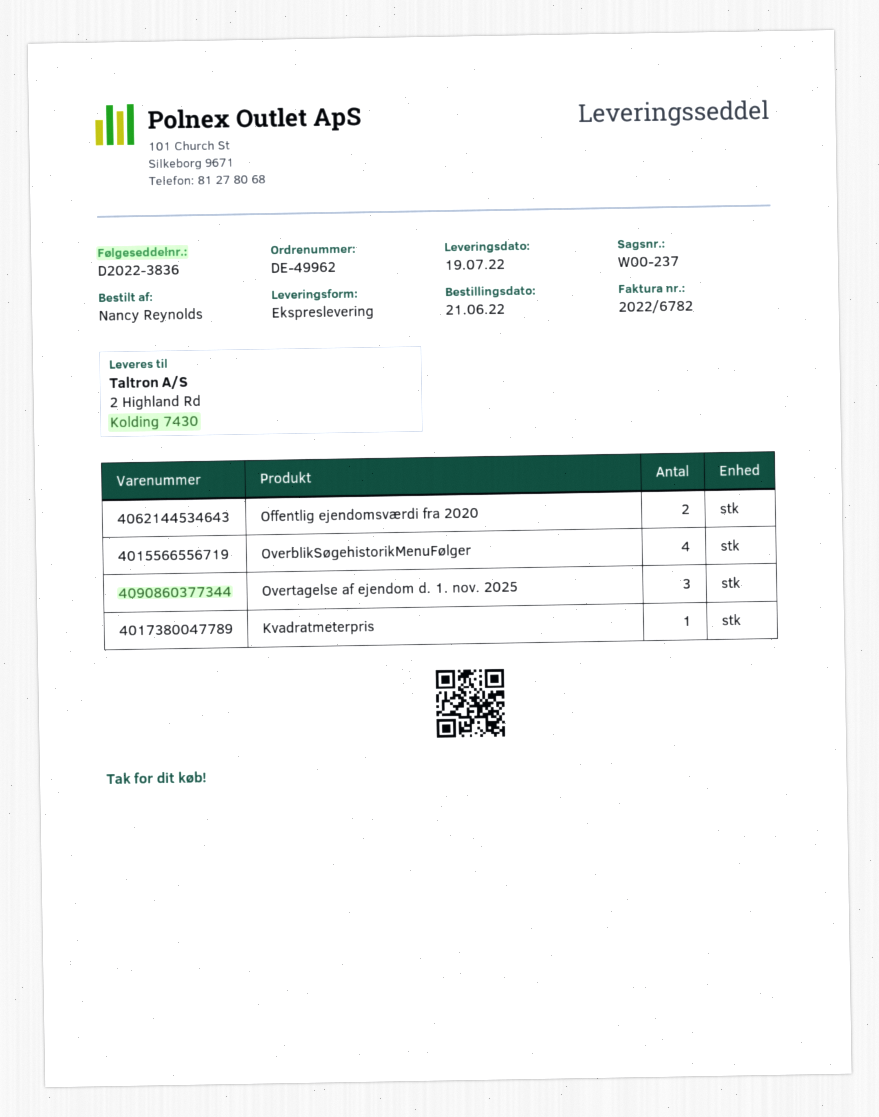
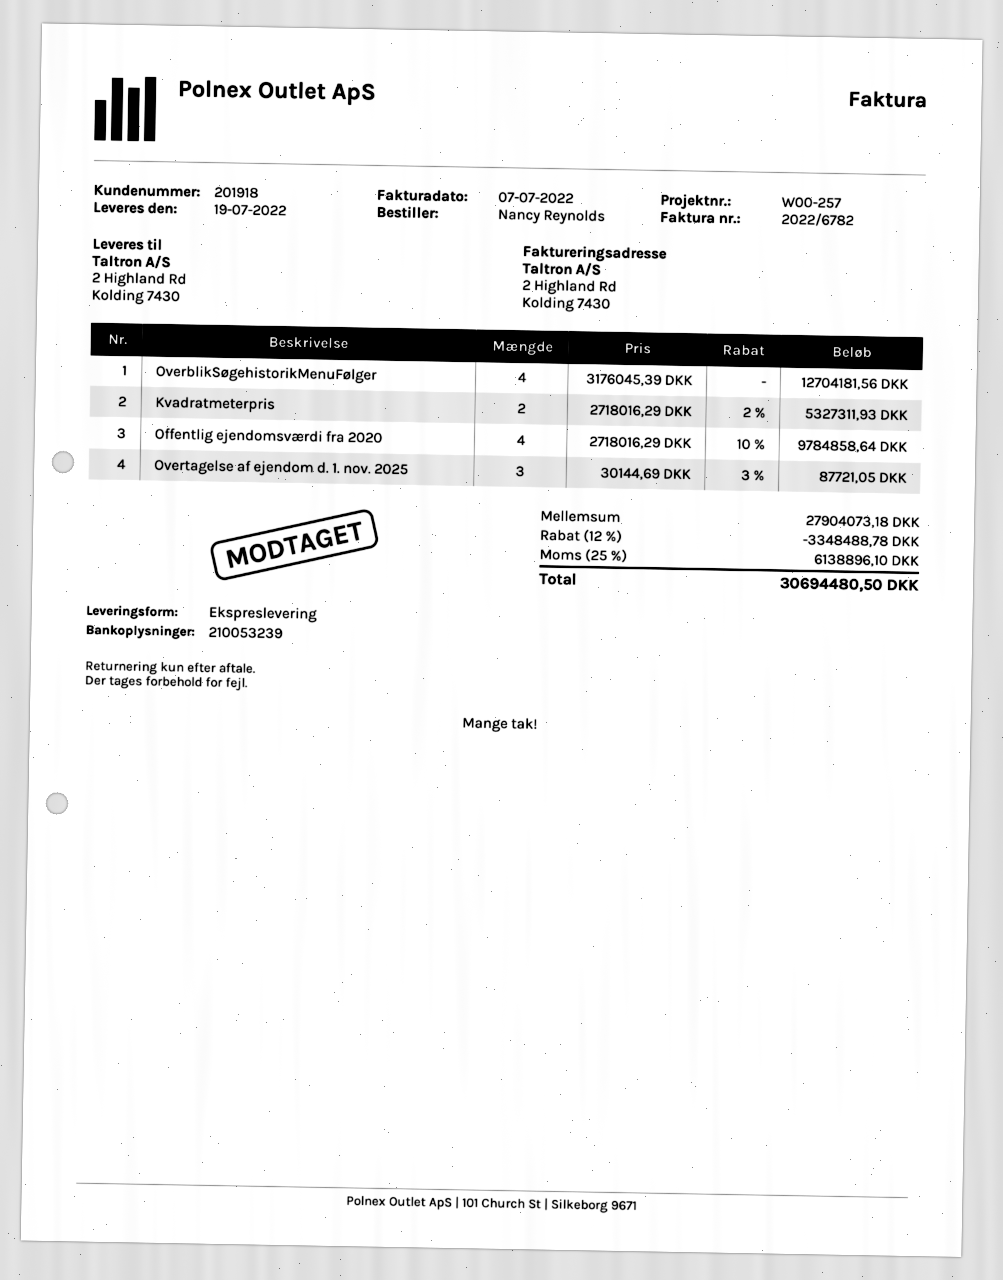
reference: W00-237 -> W00-257
Offentlig ejendomsværdi fra 2020: 2 -> 4
Kvadratmeterpris: 1 -> 2

